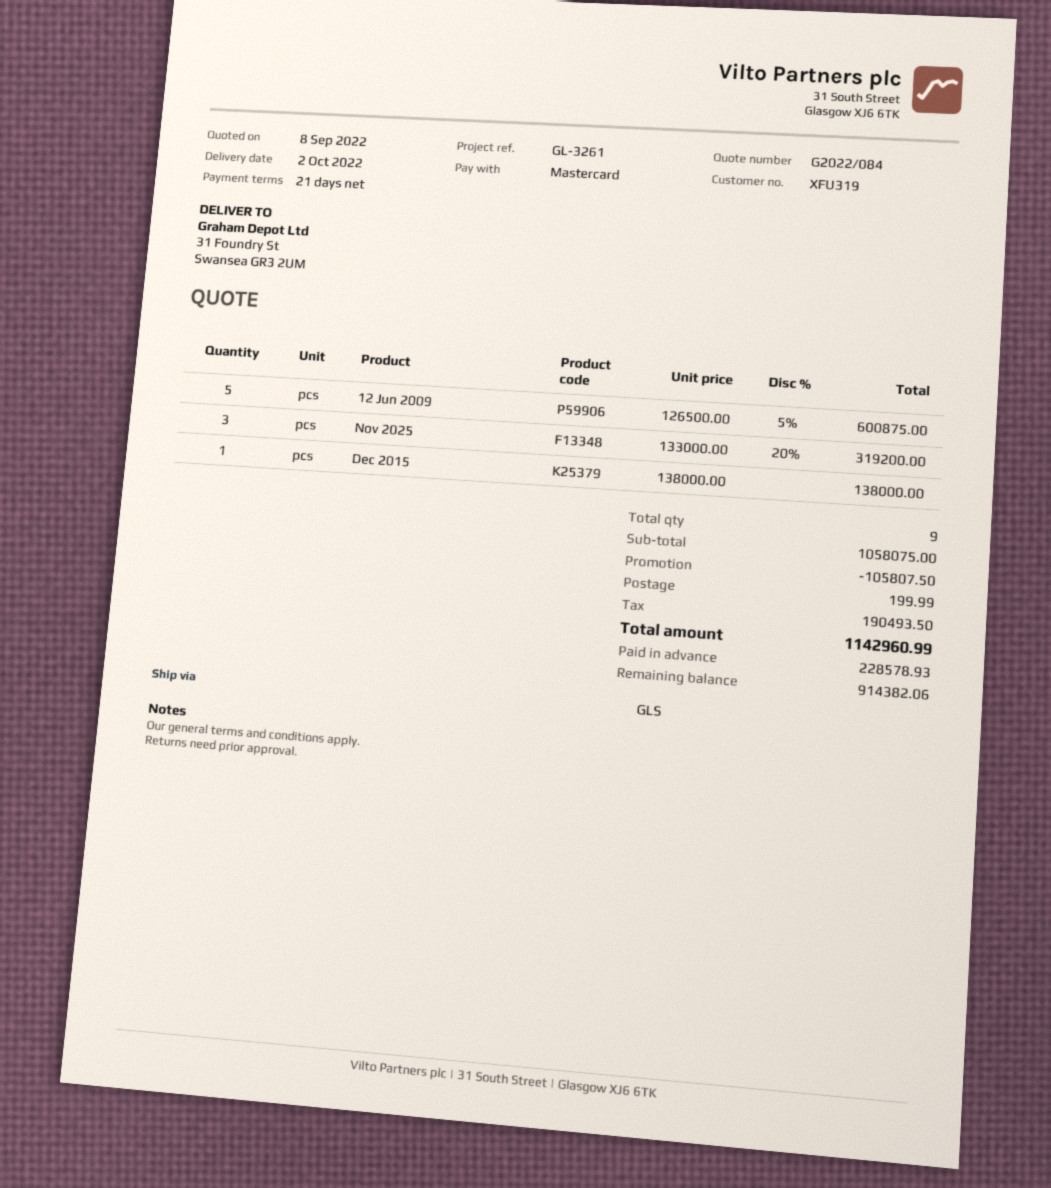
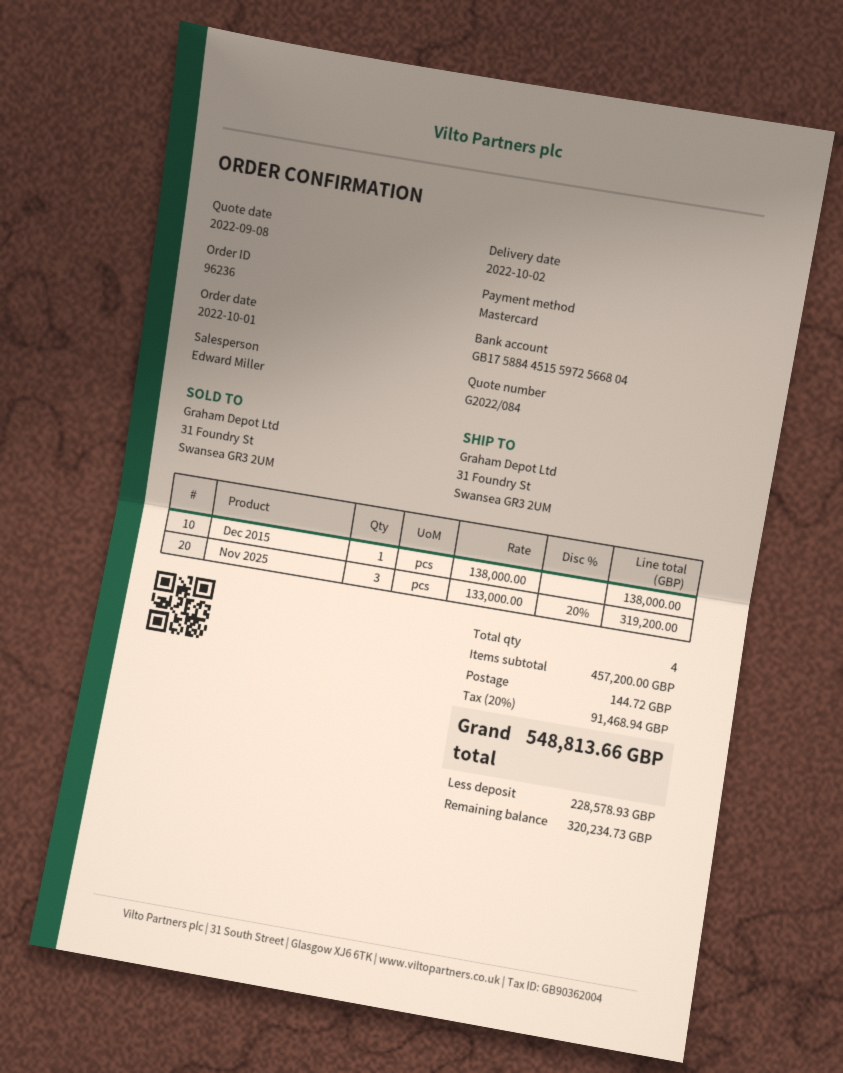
12 Jun 2009: 5 x 126500.00 - 5% = 600875.00 -> none
total quantity: 9 -> 4
subtotal: 1058075.00 -> 457200.00
discount: 105807.50 -> none
shipping: 199.99 -> 144.72
tax: 190493.50 -> 91468.94
total: 1142960.99 -> 548813.66
balance: 914382.06 -> 320234.73

